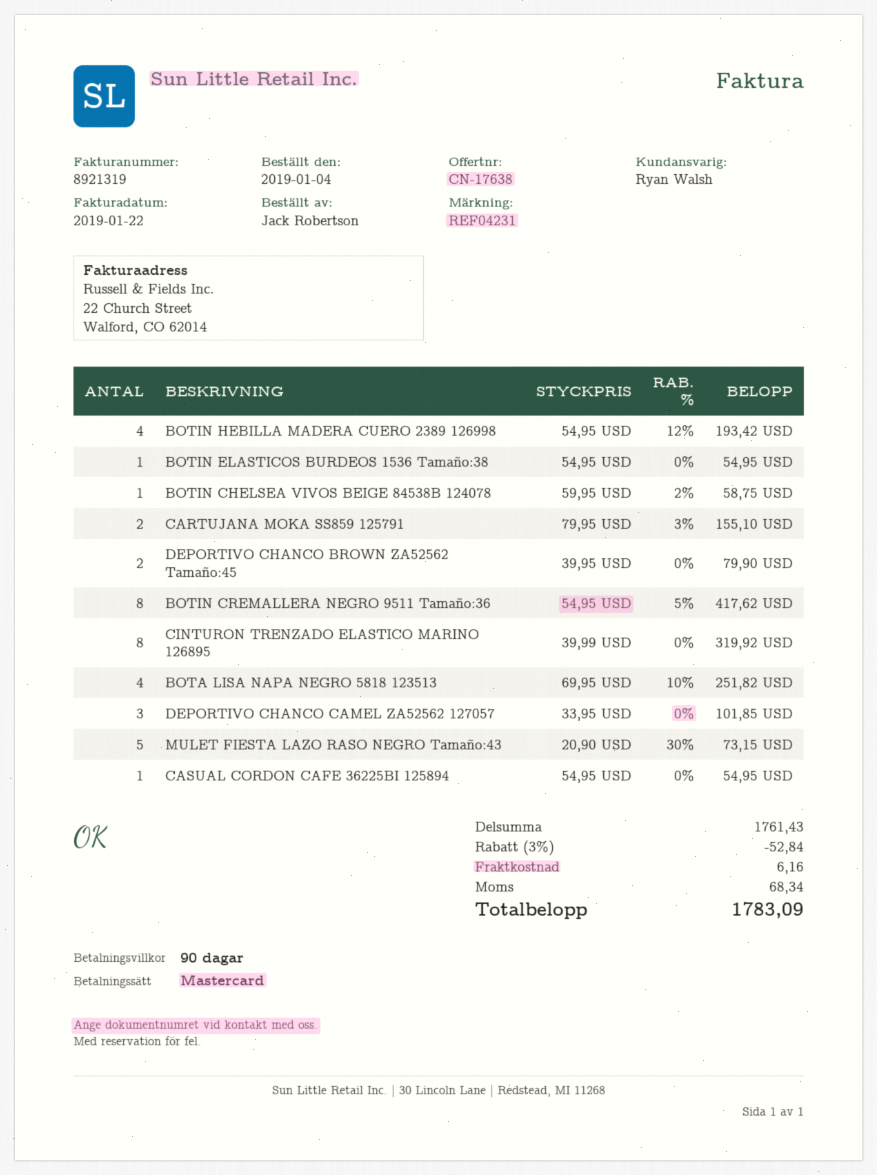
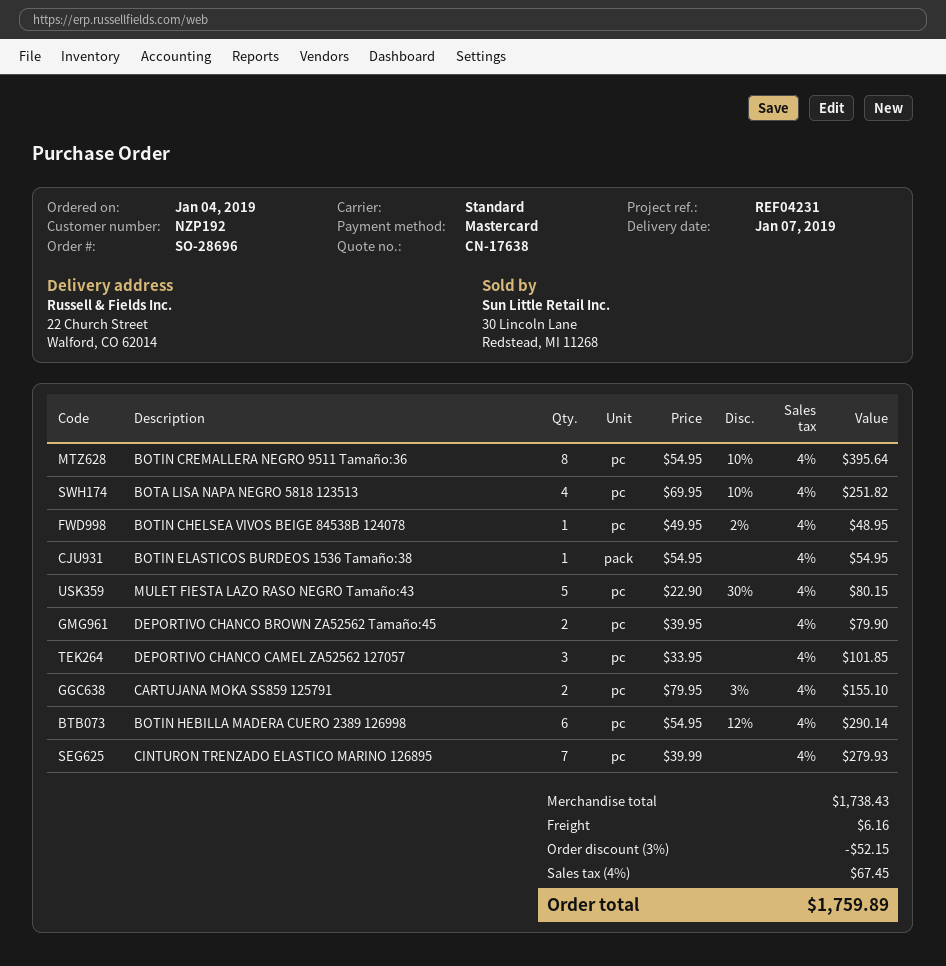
BOTIN HEBILLA MADERA CUERO 2389 126998: 4 x 54.95 - 12% = 193.42 -> 6 x 54.95 - 12% = 290.14
BOTIN CHELSEA VIVOS BEIGE 84538B 124078: 1 x 59.95 - 2% = 58.75 -> 1 x 49.95 - 2% = 48.95
BOTIN CREMALLERA NEGRO 9511 Tamaño:36: 8 x 54.95 - 5% = 417.62 -> 8 x 54.95 - 10% = 395.64
CINTURON TRENZADO ELASTICO MARINO 126895: 8 x 39.99 = 319.92 -> 7 x 39.99 = 279.93
MULET FIESTA LAZO RASO NEGRO Tamaño:43: 5 x 20.90 - 30% = 73.15 -> 5 x 22.90 - 30% = 80.15
CASUAL CORDON CAFE 36225BI 125894: 1 x 54.95 = 54.95 -> none
subtotal: 1761.43 -> 1738.43
discount: 3% = 52.84 -> 3% = 52.15
tax: 68.34 -> 67.45
total: 1783.09 -> 1759.89

